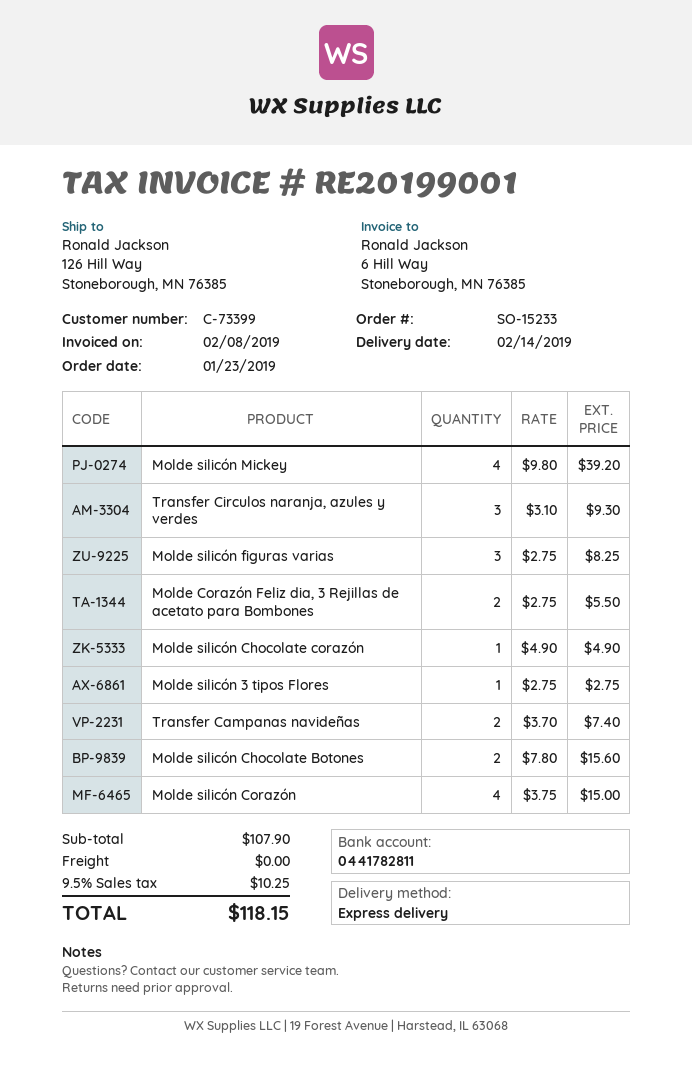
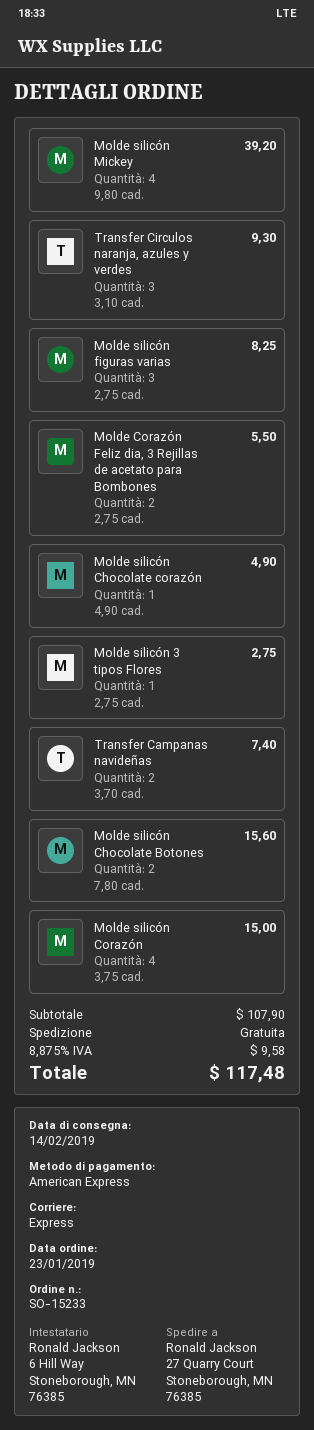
ship to: 126 Hill Way, Stoneborough, MN 76385 -> 27 Quarry Court, Stoneborough, MN 76385
tax: 9.5% = 10.25 -> 8.875% = 9.58
total: 118.15 -> 117.48

